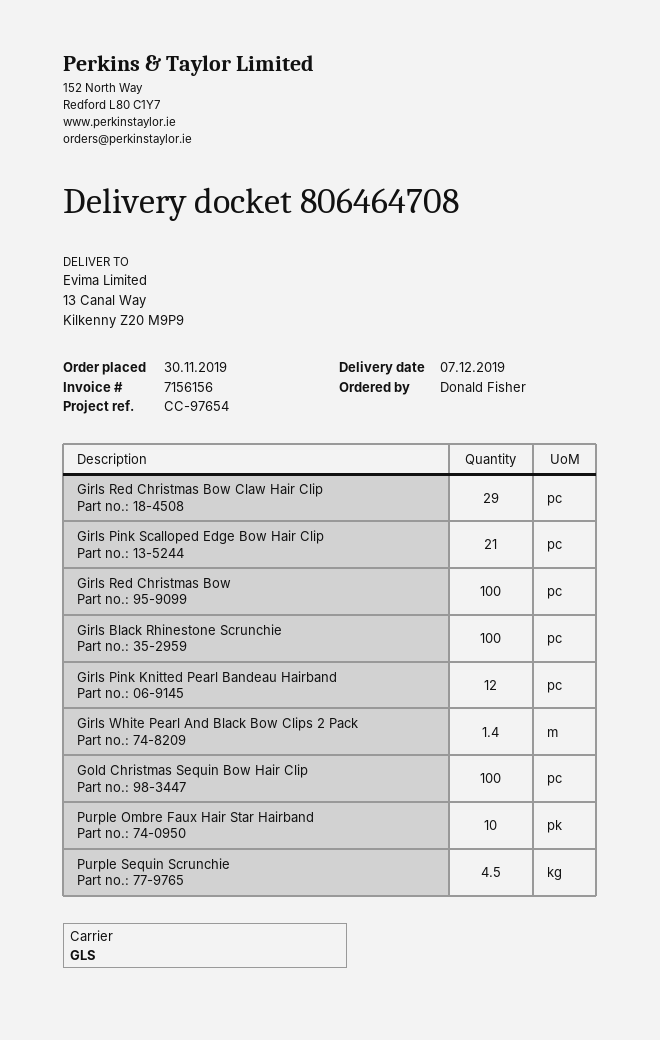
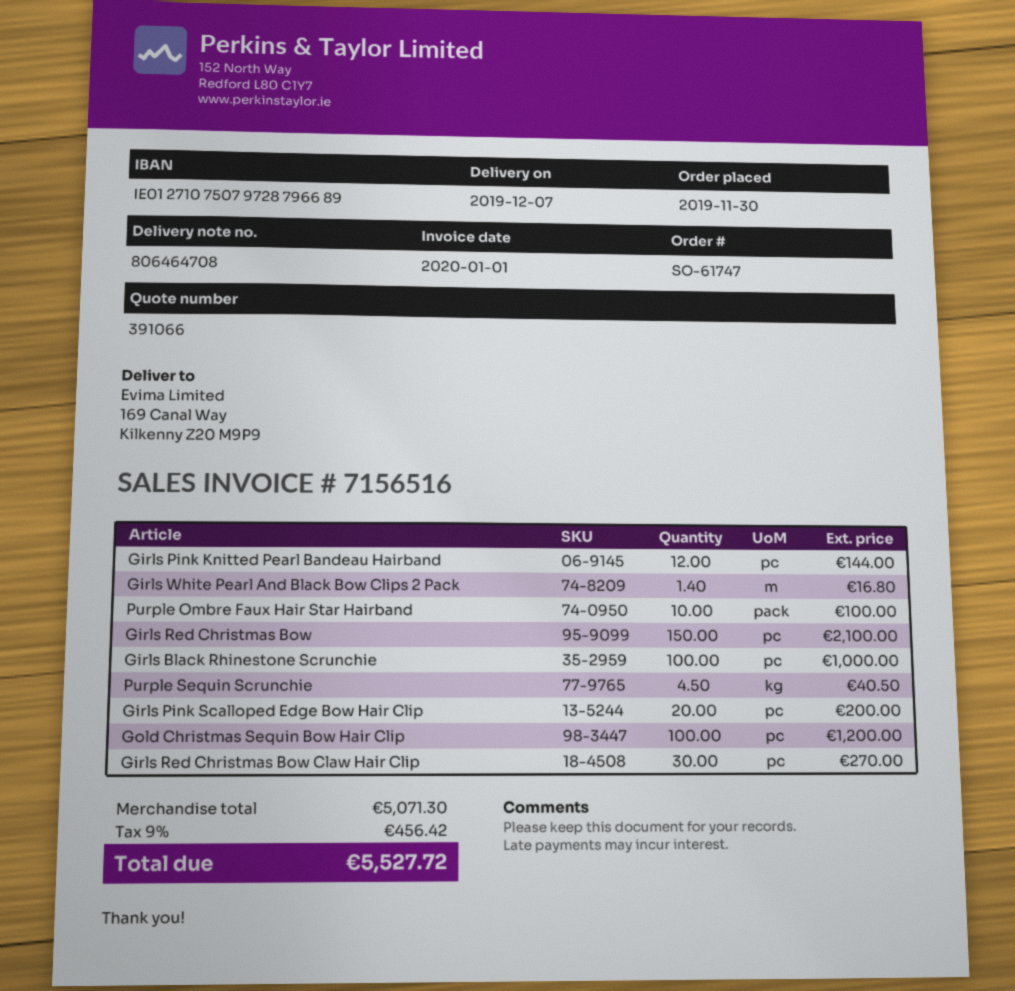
invoice number: 7156156 -> 7156516
ship to: 13 Canal Way, Kilkenny Z20 M9P9 -> 169 Canal Way, Kilkenny Z20 M9P9
Girls Red Christmas Bow Claw Hair Clip: 29 -> 30
Girls Pink Scalloped Edge Bow Hair Clip: 21 -> 20
Girls Red Christmas Bow: 100 -> 150

